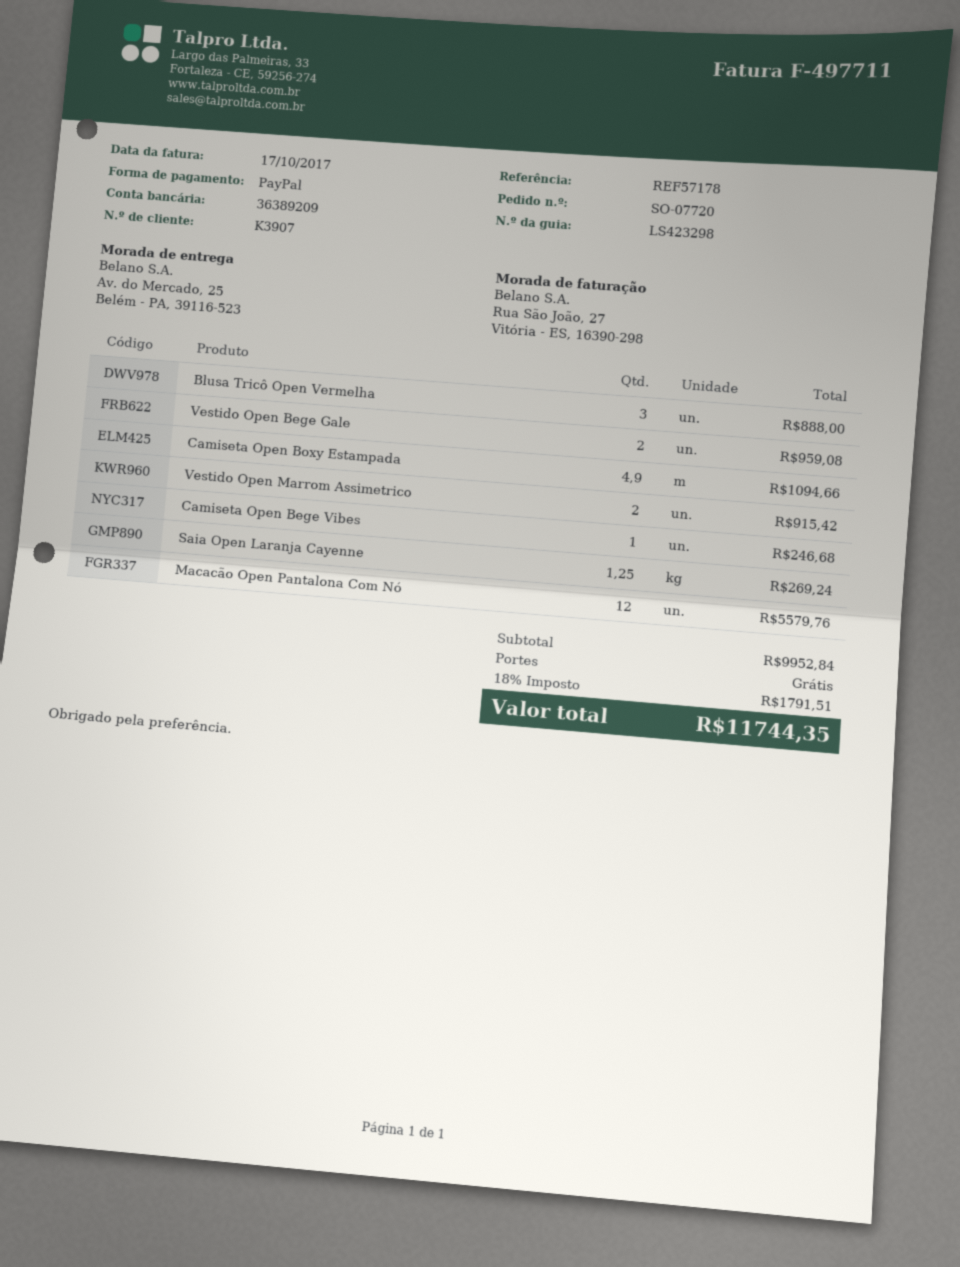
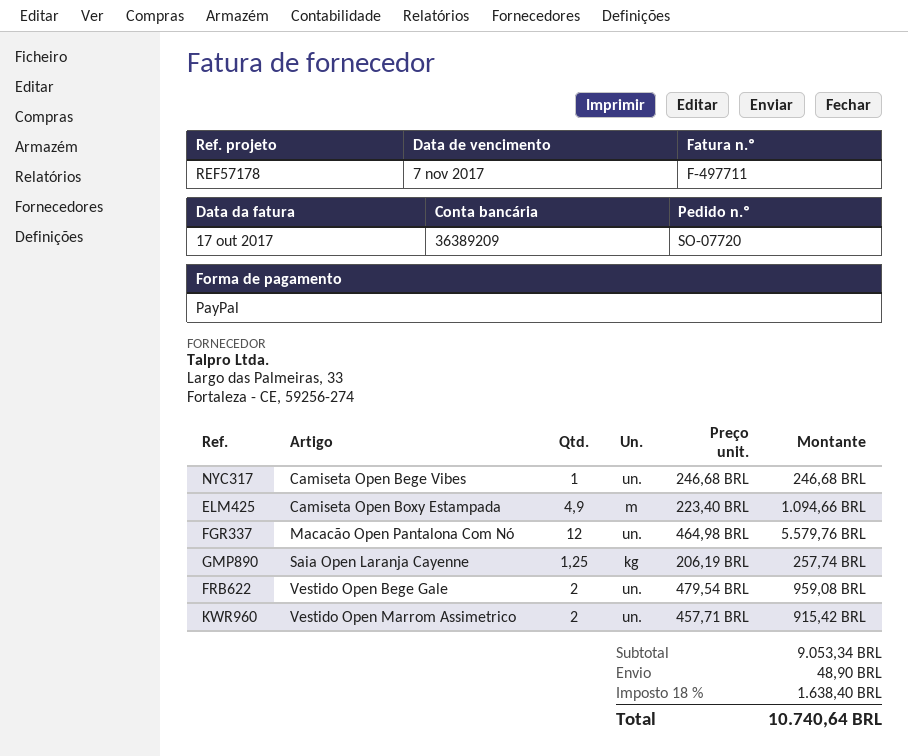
Blusa Tricô Open Vermelha: 3 for 888.00 -> none
Saia Open Laranja Cayenne: 1.25 for 269.24 -> 1.25 for 257.74
subtotal: 9952.84 -> 9053.34
shipping: 0.00 -> 48.90
tax: 18% = 1791.51 -> 18% = 1638.40
total: 11744.35 -> 10740.64

